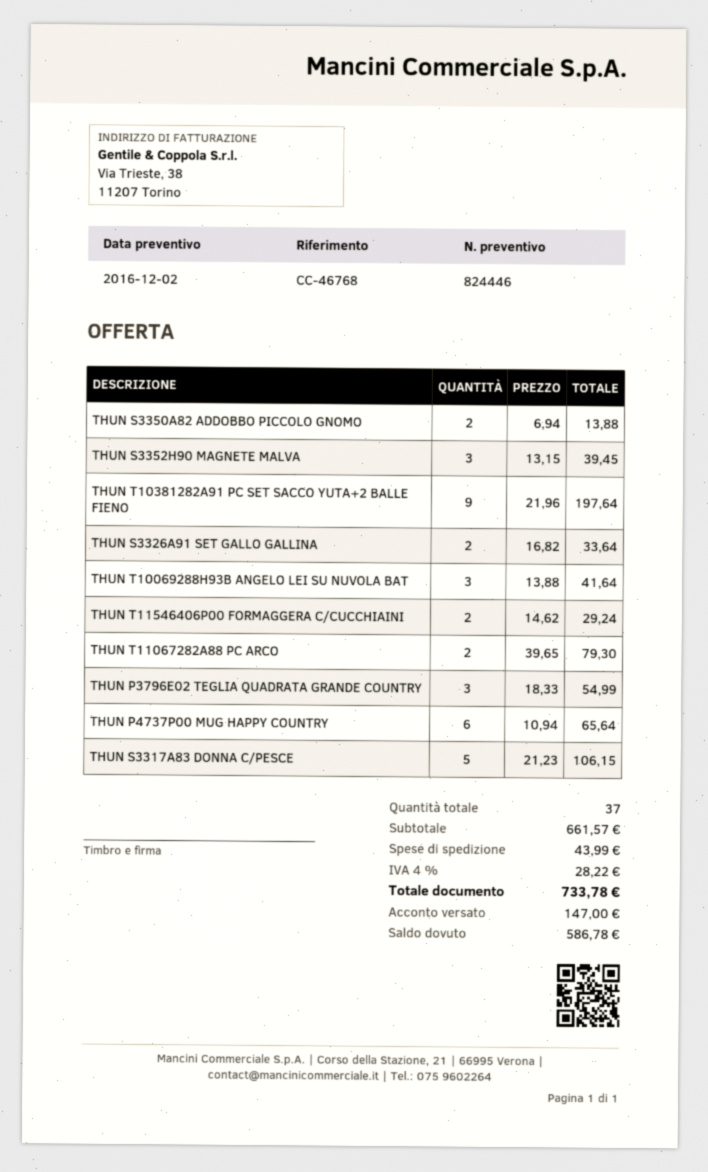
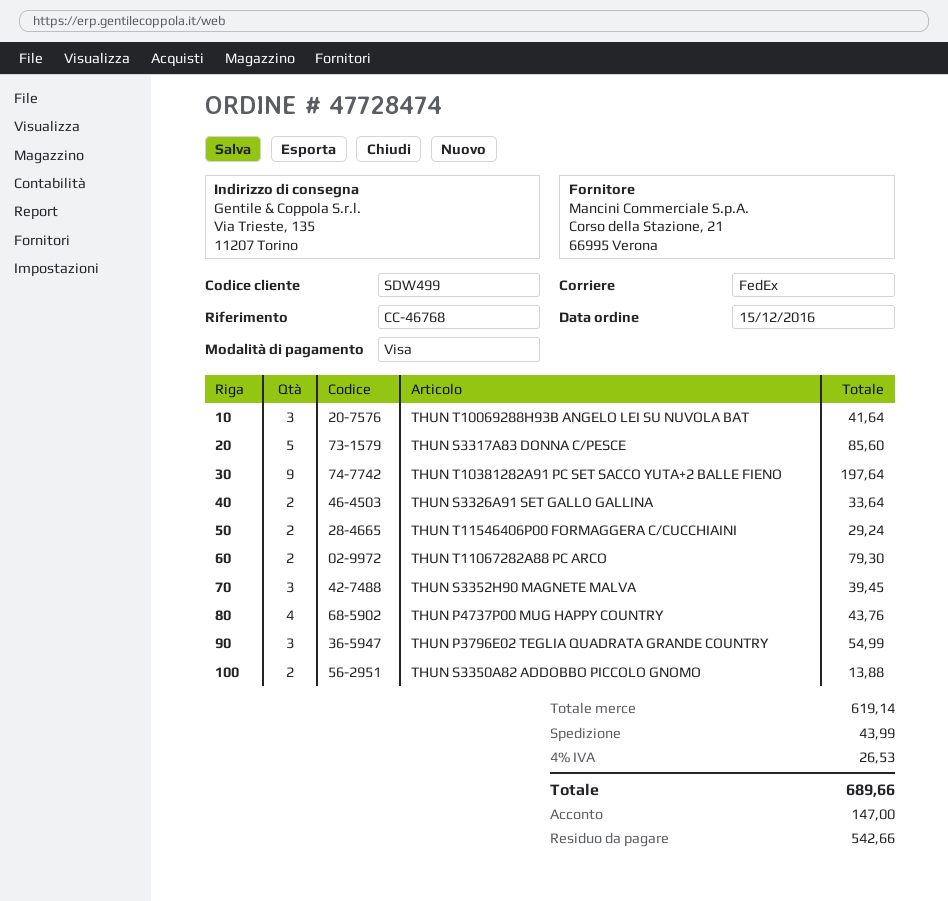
THUN P4737P00 MUG HAPPY COUNTRY: 6 for 65.64 -> 4 for 43.76
THUN S3317A83 DONNA C/PESCE: 5 for 106.15 -> 5 for 85.60
subtotal: 661.57 -> 619.14
tax: 4% = 28.22 -> 4% = 26.53
total: 733.78 -> 689.66
balance: 586.78 -> 542.66

